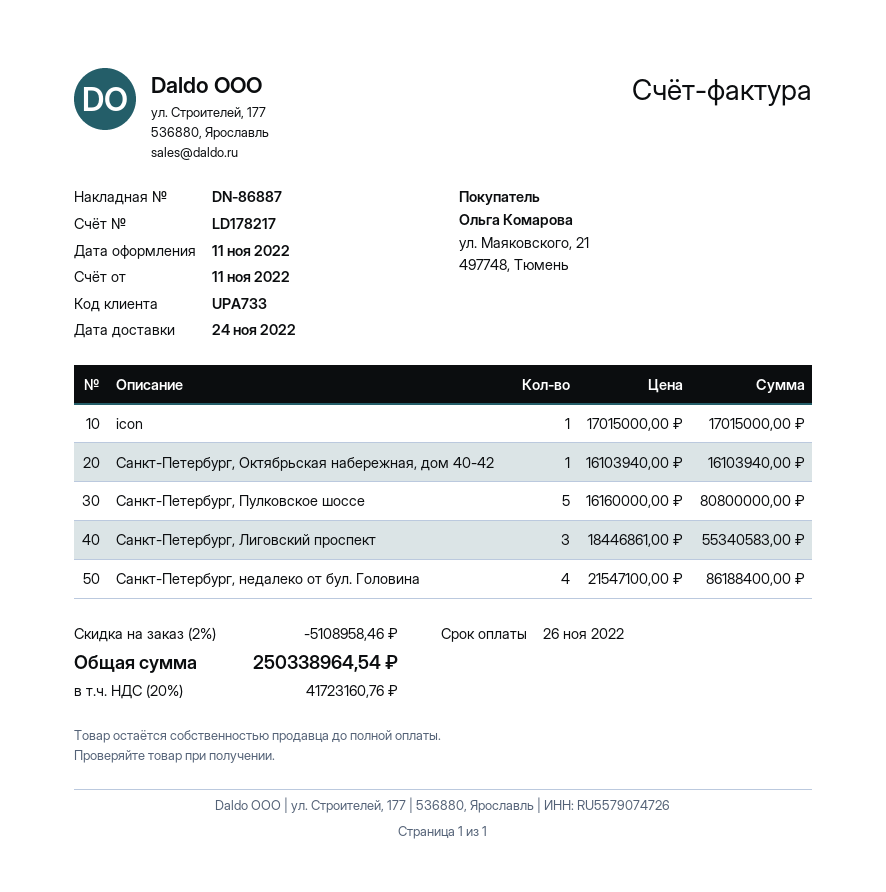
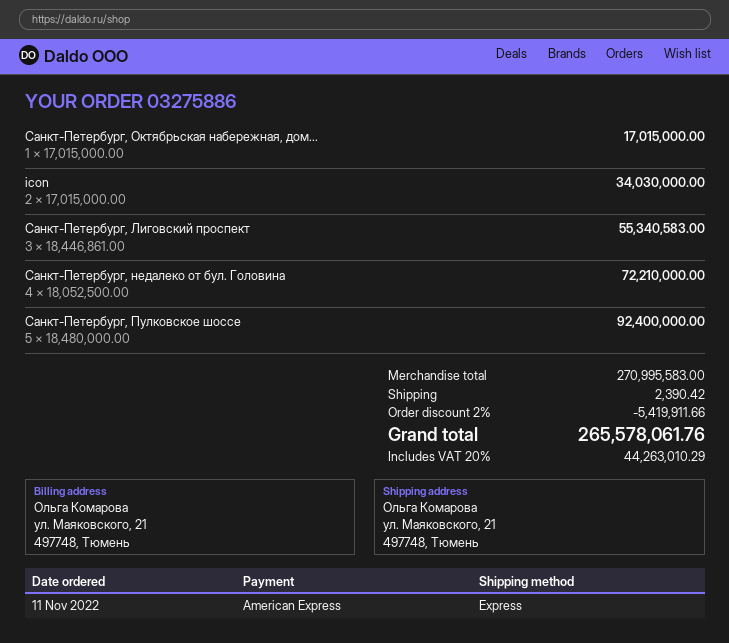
icon: 1 x 17015000.00 = 17015000.00 -> 2 x 17015000.00 = 34030000.00
Санкт-Петербург, Октябрьская набережная, дом 40-42: 1 x 16103940.00 = 16103940.00 -> 1 x 17015000.00 = 17015000.00
Санкт-Петербург, Пулковское шоссе: 5 x 16160000.00 = 80800000.00 -> 5 x 18480000.00 = 92400000.00
Санкт-Петербург, недалеко от бул. Головина: 4 x 21547100.00 = 86188400.00 -> 4 x 18052500.00 = 72210000.00
discount: 2% = 5108958.46 -> 2% = 5419911.66
shipping: none -> 2390.42
tax: 20% = 41723160.76 -> 20% = 44263010.29
total: 250338964.54 -> 265578061.76

